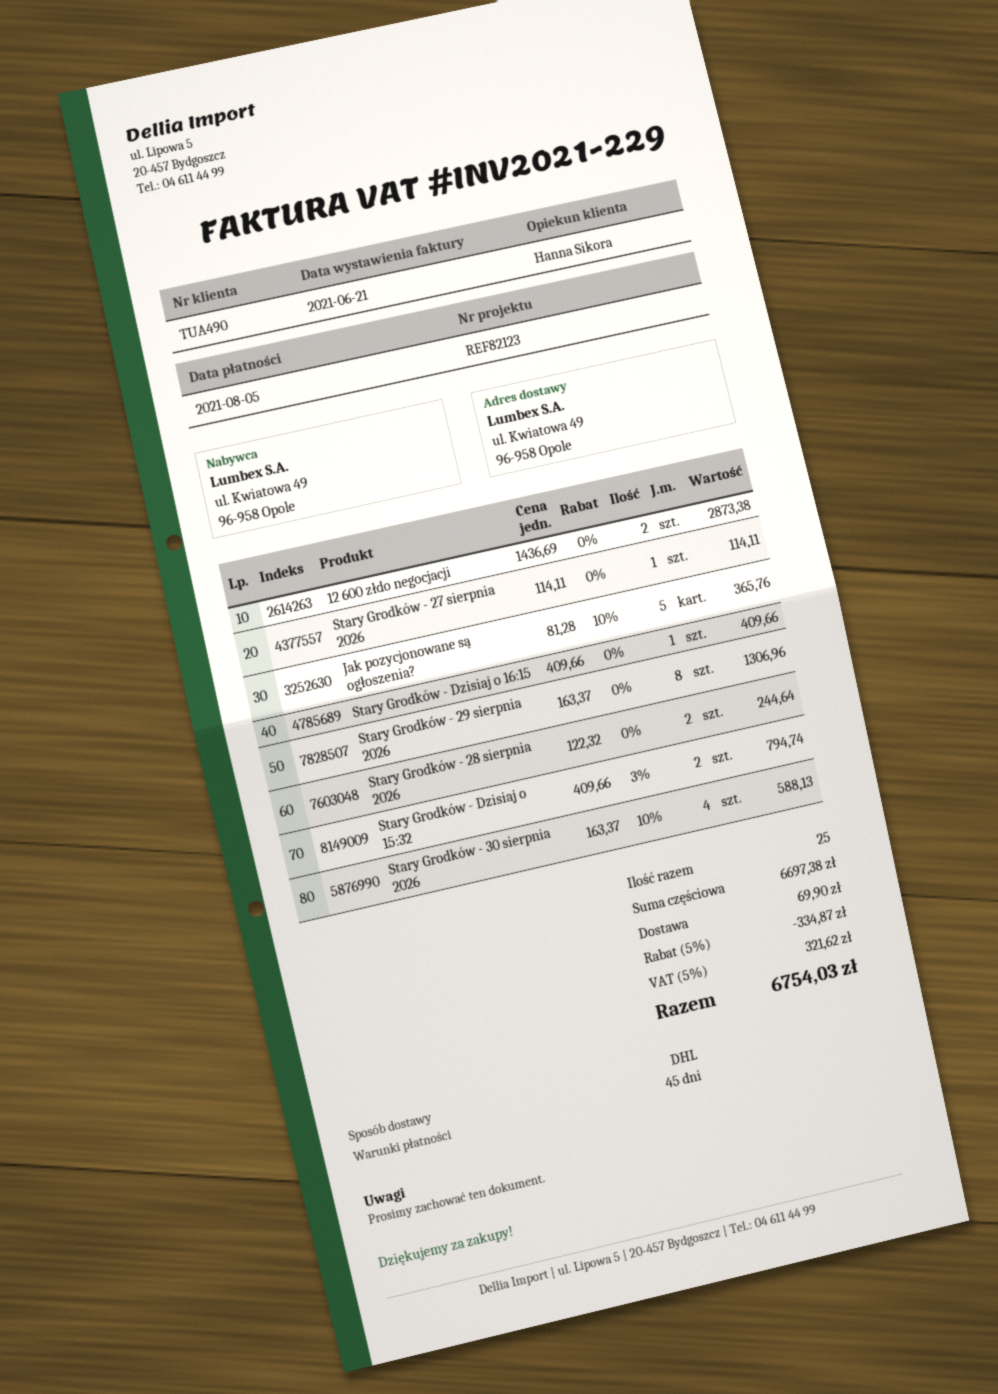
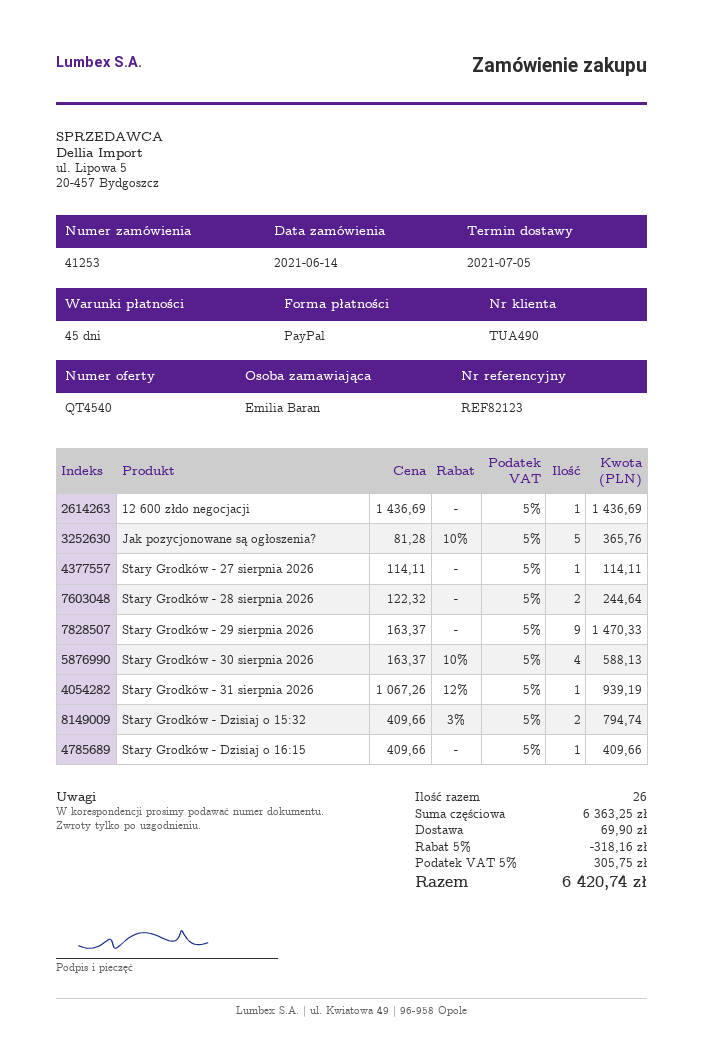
12 600 złdo negocjacji: 2 x 1436.69 = 2873.38 -> 1 x 1436.69 = 1436.69
Stary Grodków - 29 sierpnia 2026: 8 x 163.37 = 1306.96 -> 9 x 163.37 = 1470.33
Stary Grodków - 31 sierpnia 2026: none -> 1 x 1067.26 - 12% = 939.19
total quantity: 25 -> 26
subtotal: 6697.38 -> 6363.25
discount: 5% = 334.87 -> 5% = 318.16
tax: 5% = 321.62 -> 5% = 305.75
total: 6754.03 -> 6420.74

